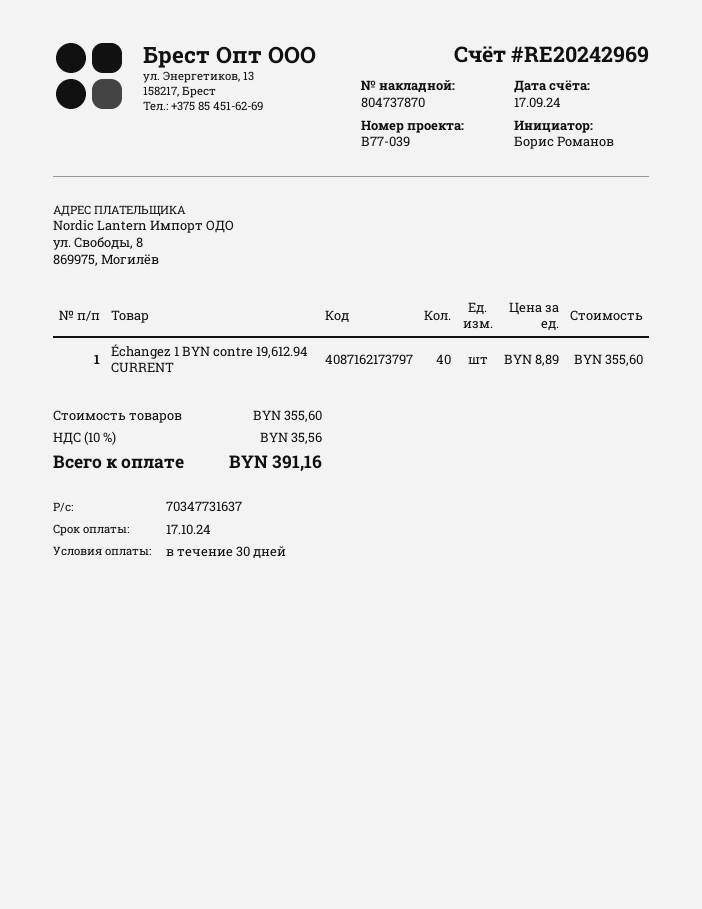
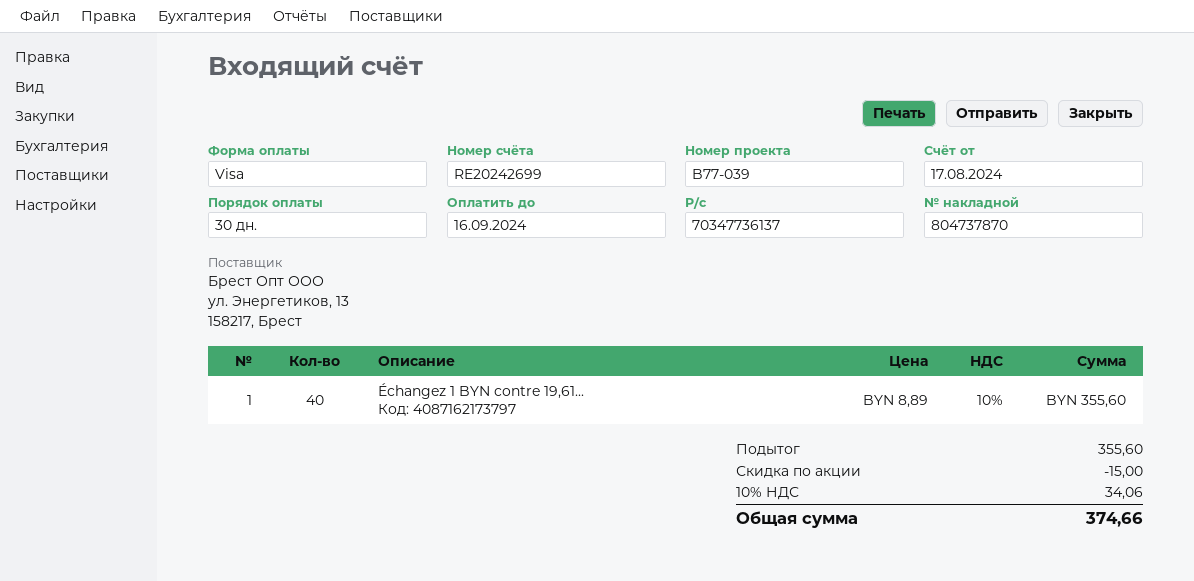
invoice number: RE20242969 -> RE20242699
invoice date: 2024-09-17 -> 2024-08-17
due date: 2024-10-17 -> 2024-09-16
bank account: 70347731637 -> 70347736137
discount: none -> 15.00
tax: 10% = 35.56 -> 10% = 34.06
total: 391.16 -> 374.66

